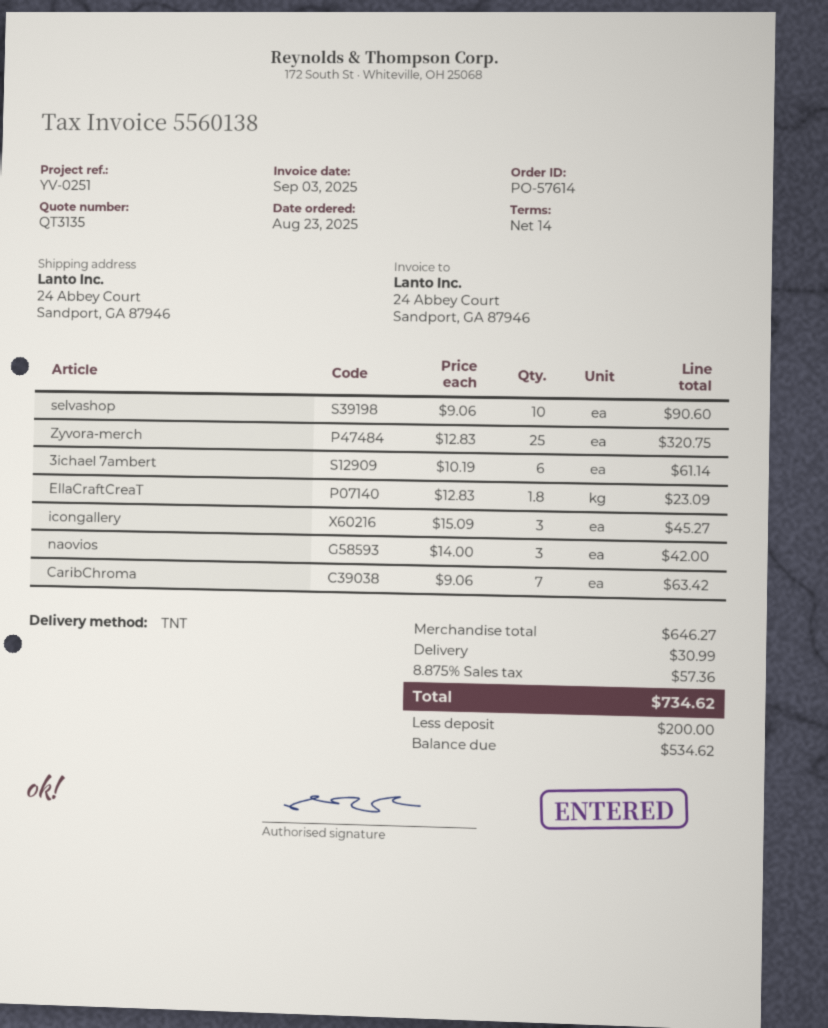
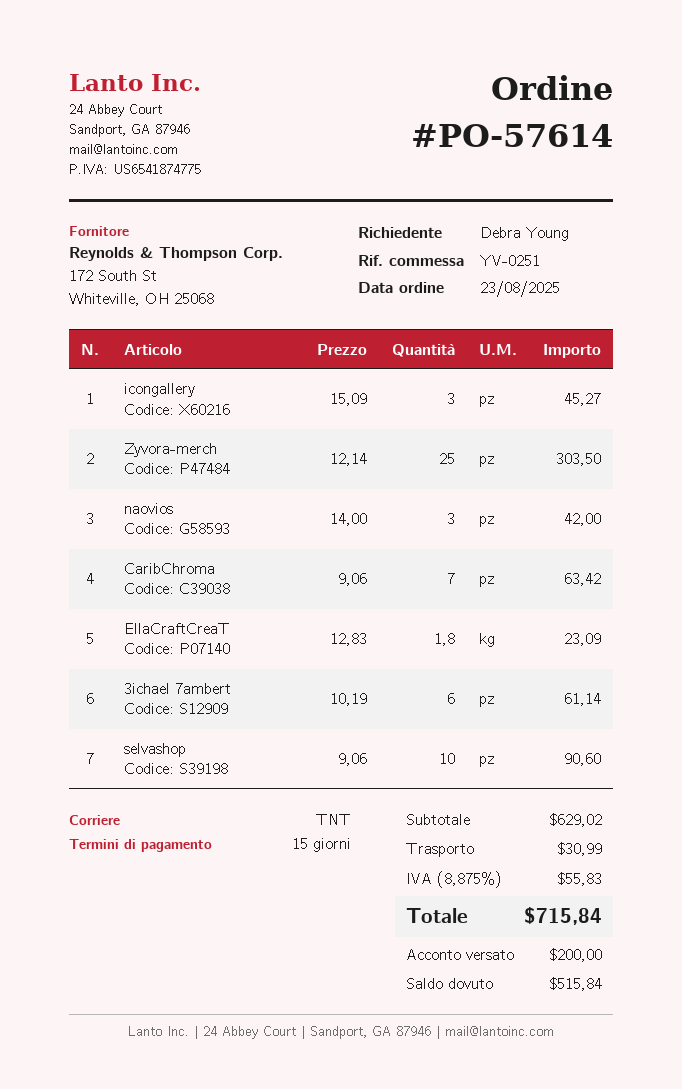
payment terms: 14 days -> 15 days
Zyvora-merch: 25 x 12.83 = 320.75 -> 25 x 12.14 = 303.50
subtotal: 646.27 -> 629.02
tax: 8.875% = 57.36 -> 8.875% = 55.83
total: 734.62 -> 715.84
balance: 534.62 -> 515.84

